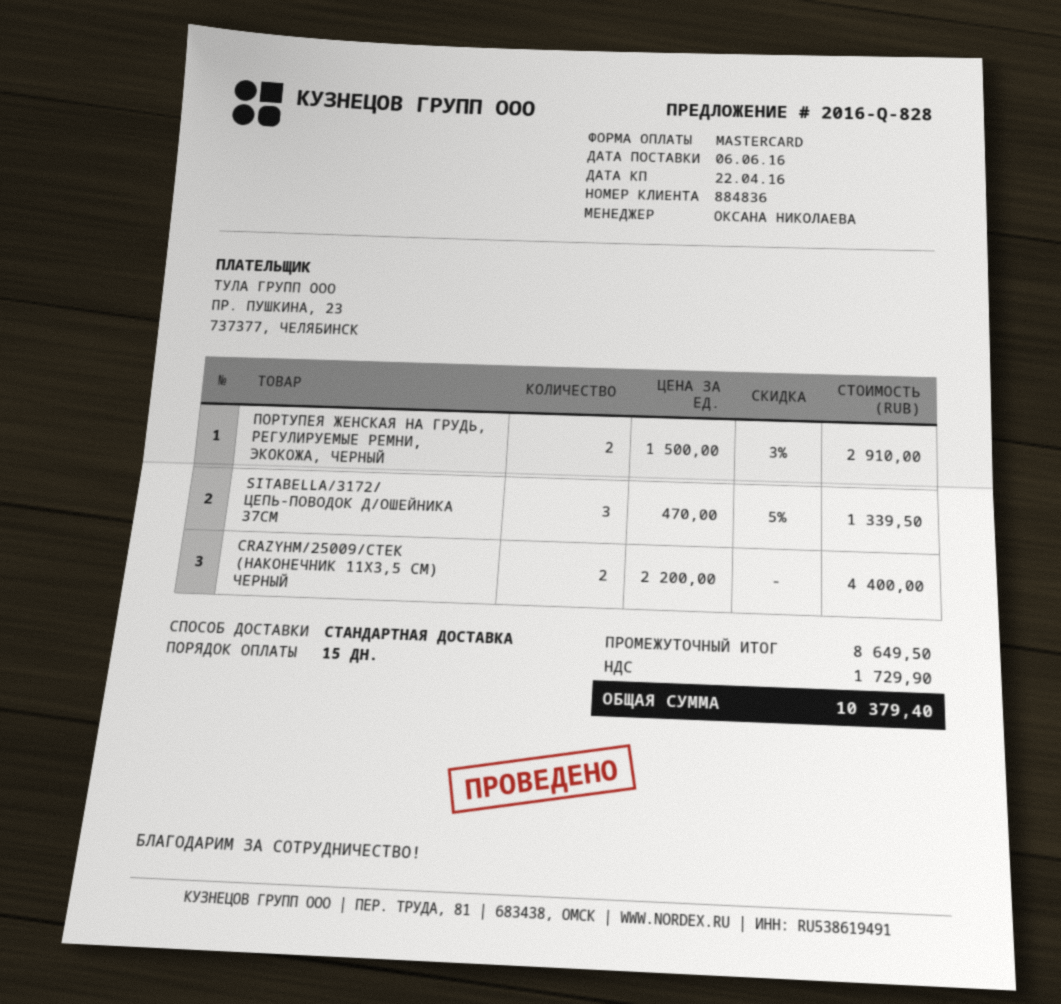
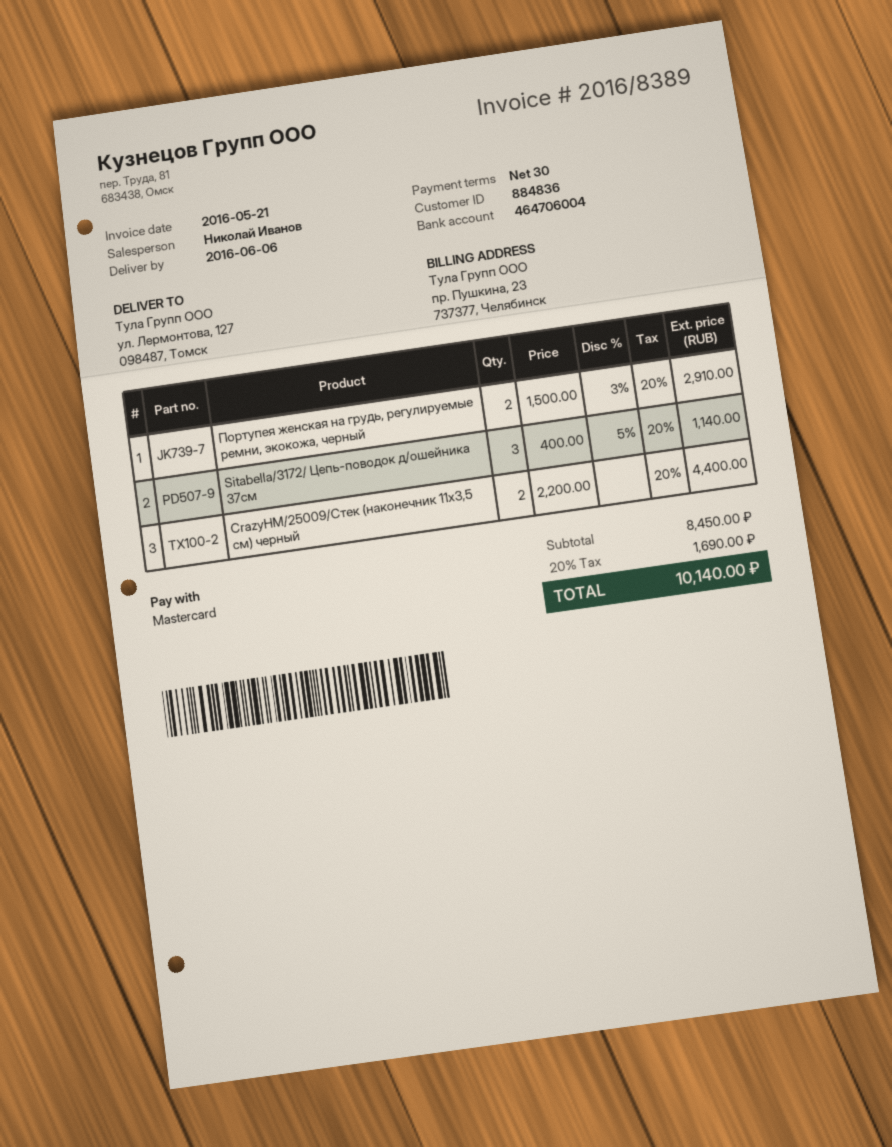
payment terms: 15 days -> 30 days
sales rep: ОКСАНА НИКОЛАЕВА -> Николай Иванов
SITABELLA/3172/ ЦЕПЬ-ПОВОДОК Д/ОШЕЙНИКА 37СМ: 3 x 470.00 - 5% = 1339.50 -> 3 x 400.00 - 5% = 1140.00
subtotal: 8649.50 -> 8450.00
tax: 1729.90 -> 1690.00
total: 10379.40 -> 10140.00

